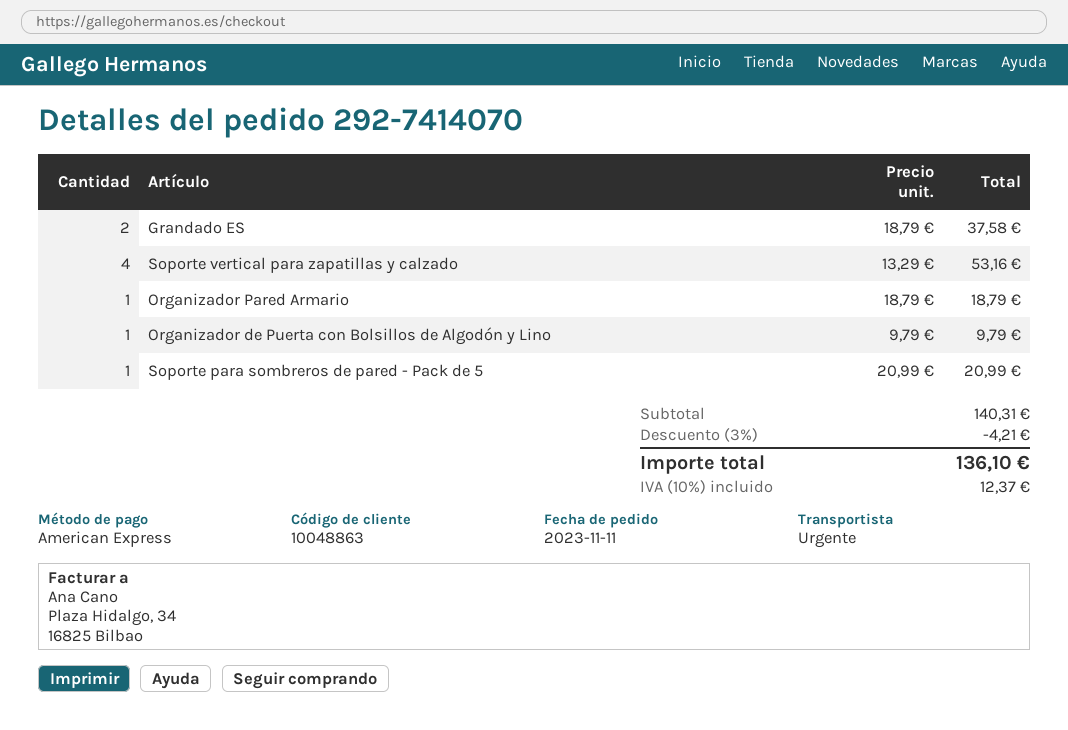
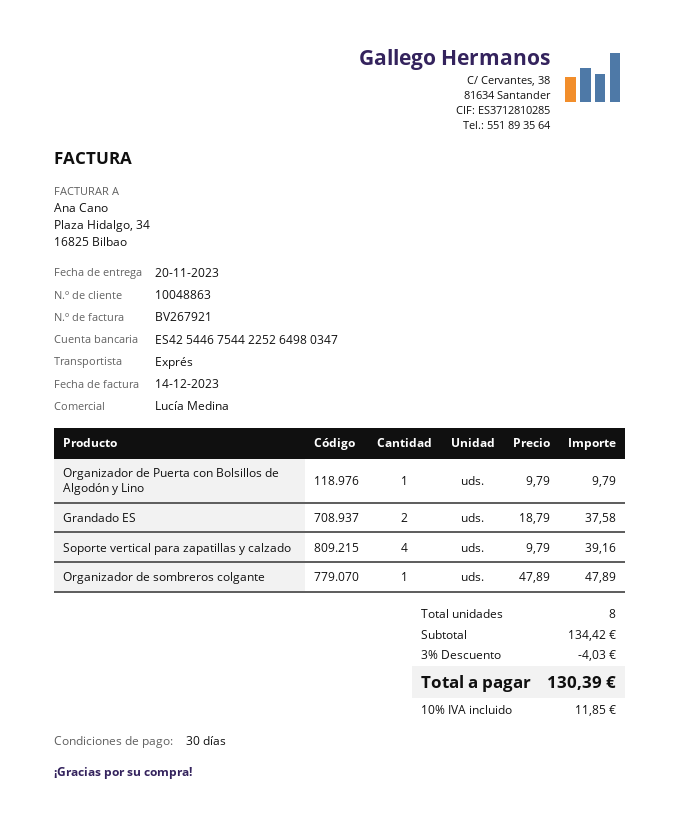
Soporte vertical para zapatillas y calzado: 4 x 13.29 = 53.16 -> 4 x 9.79 = 39.16
Organizador Pared Armario: 1 x 18.79 = 18.79 -> none
Soporte para sombreros de pared - Pack de 5: 1 x 20.99 = 20.99 -> none
Organizador de sombreros colgante: none -> 1 x 47.89 = 47.89
subtotal: 140.31 -> 134.42
discount: 3% = 4.21 -> 3% = 4.03
tax: 10% = 12.37 -> 10% = 11.85
total: 136.10 -> 130.39

